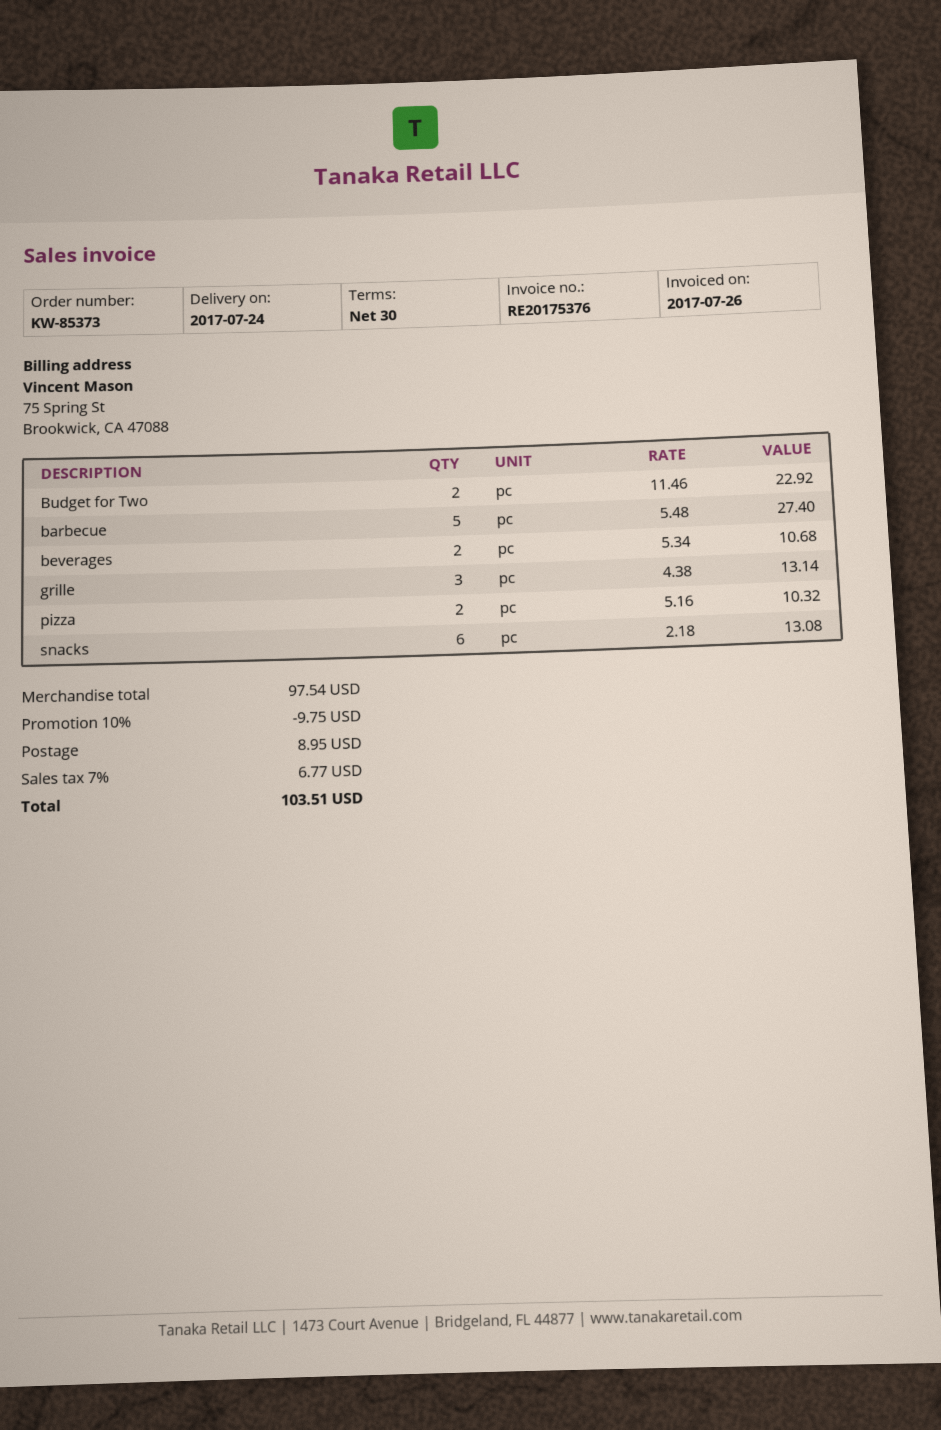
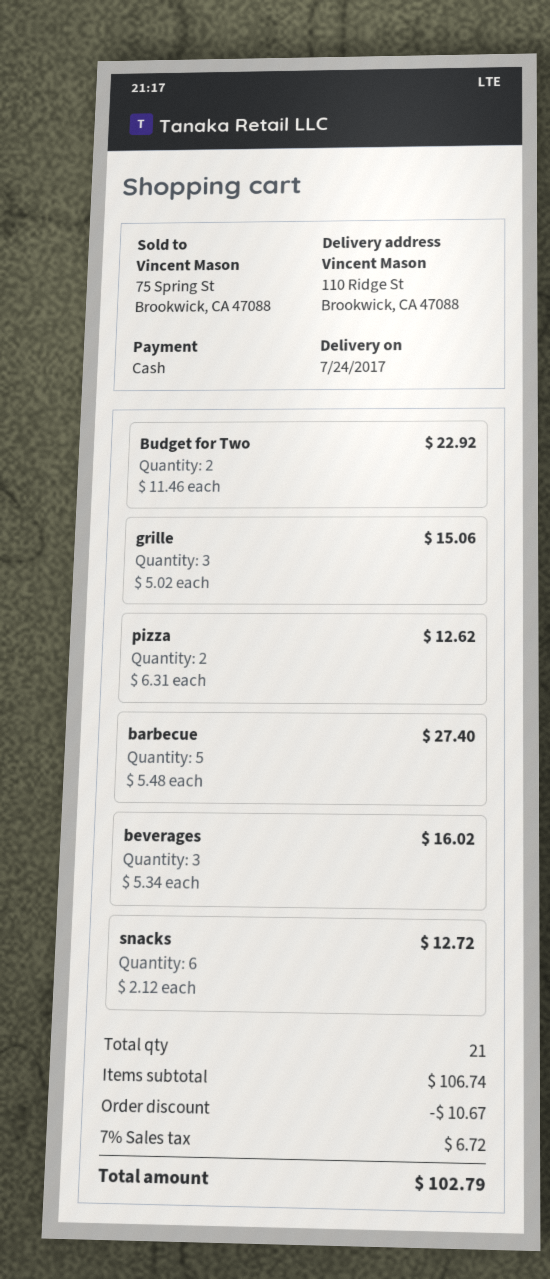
beverages: 2 x 5.34 = 10.68 -> 3 x 5.34 = 16.02
grille: 3 x 4.38 = 13.14 -> 3 x 5.02 = 15.06
pizza: 2 x 5.16 = 10.32 -> 2 x 6.31 = 12.62
snacks: 6 x 2.18 = 13.08 -> 6 x 2.12 = 12.72
subtotal: 97.54 -> 106.74
discount: 9.75 -> 10.67
shipping: 8.95 -> none
tax: 7% = 6.77 -> 7% = 6.72
total: 103.51 -> 102.79

